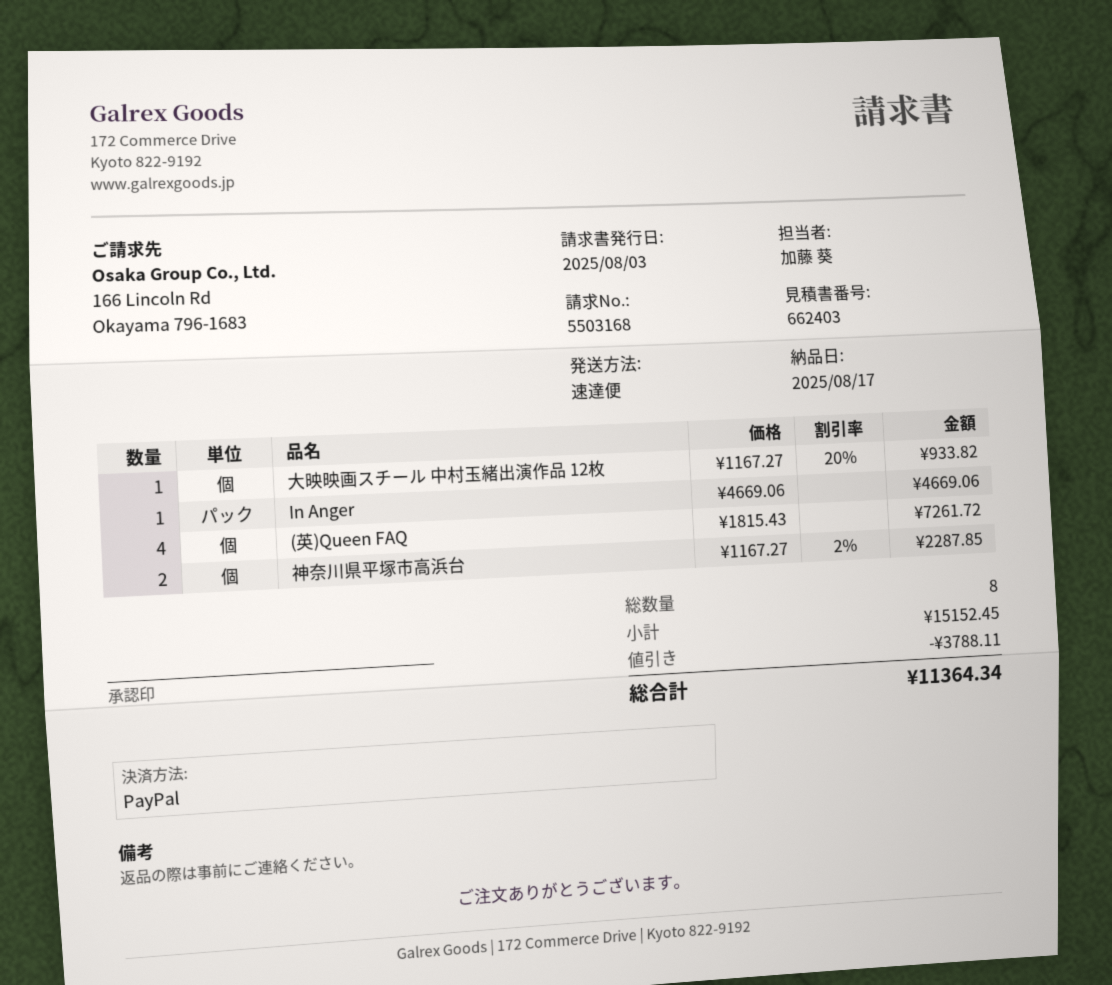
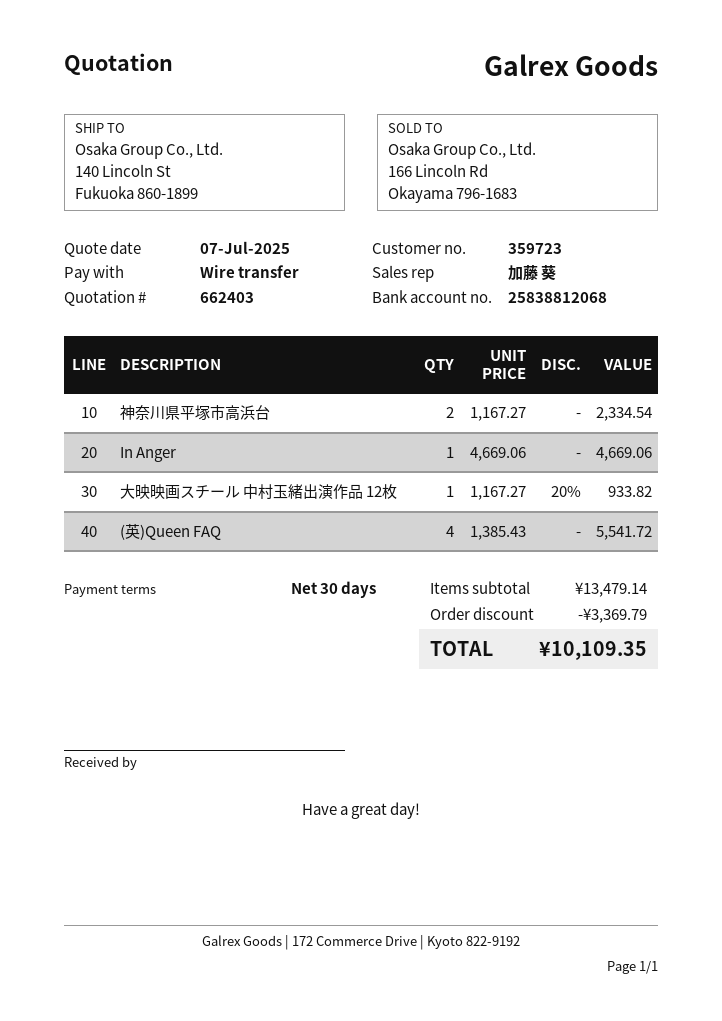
payment method: PayPal -> bank transfer
(英)Queen FAQ: 4 x 1815.43 = 7261.72 -> 4 x 1385.43 = 5541.72
神奈川県平塚市高浜台: 2 x 1167.27 - 2% = 2287.85 -> 2 x 1167.27 = 2334.54
subtotal: 15152.45 -> 13479.14
discount: 3788.11 -> 3369.79
total: 11364.34 -> 10109.35

